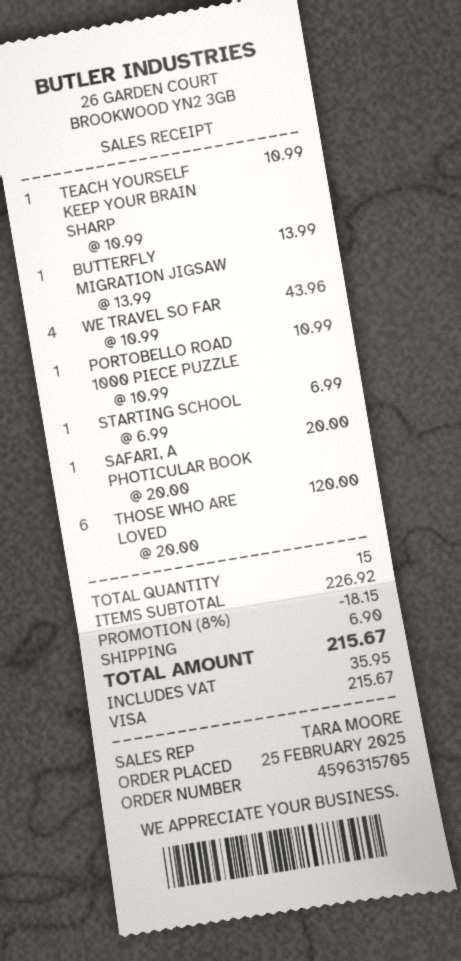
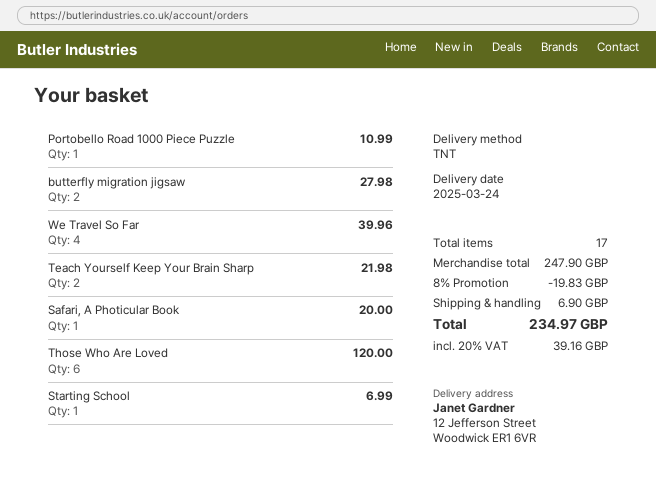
TEACH YOURSELF KEEP YOUR BRAIN SHARP: 1 for 10.99 -> 2 for 21.98
BUTTERFLY MIGRATION JIGSAW: 1 for 13.99 -> 2 for 27.98
WE TRAVEL SO FAR: 4 for 43.96 -> 4 for 39.96
total quantity: 15 -> 17
subtotal: 226.92 -> 247.90
discount: 8% = 18.15 -> 8% = 19.83
tax: 35.95 -> 39.16
total: 215.67 -> 234.97

